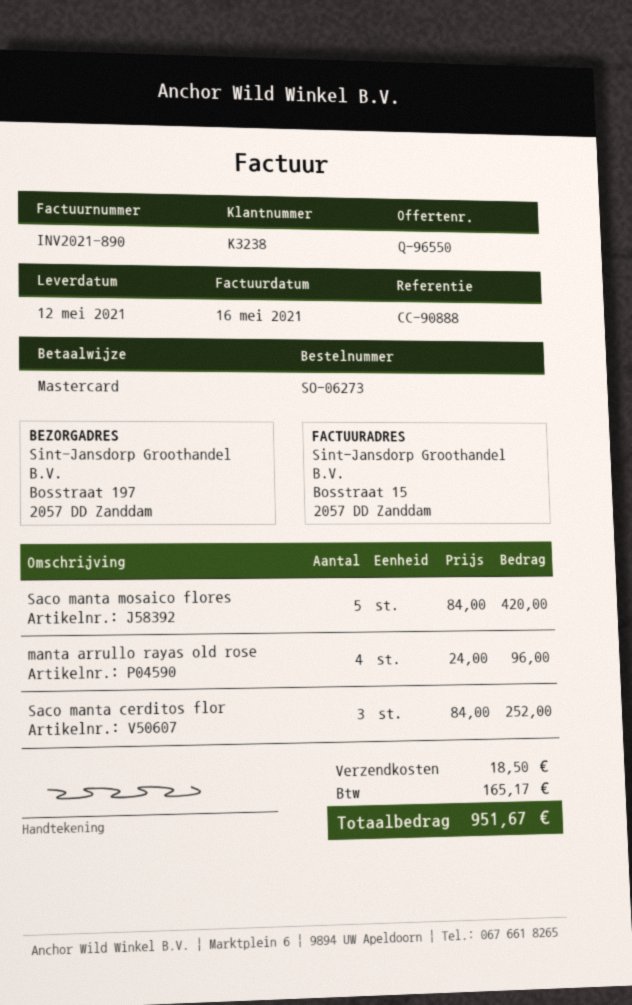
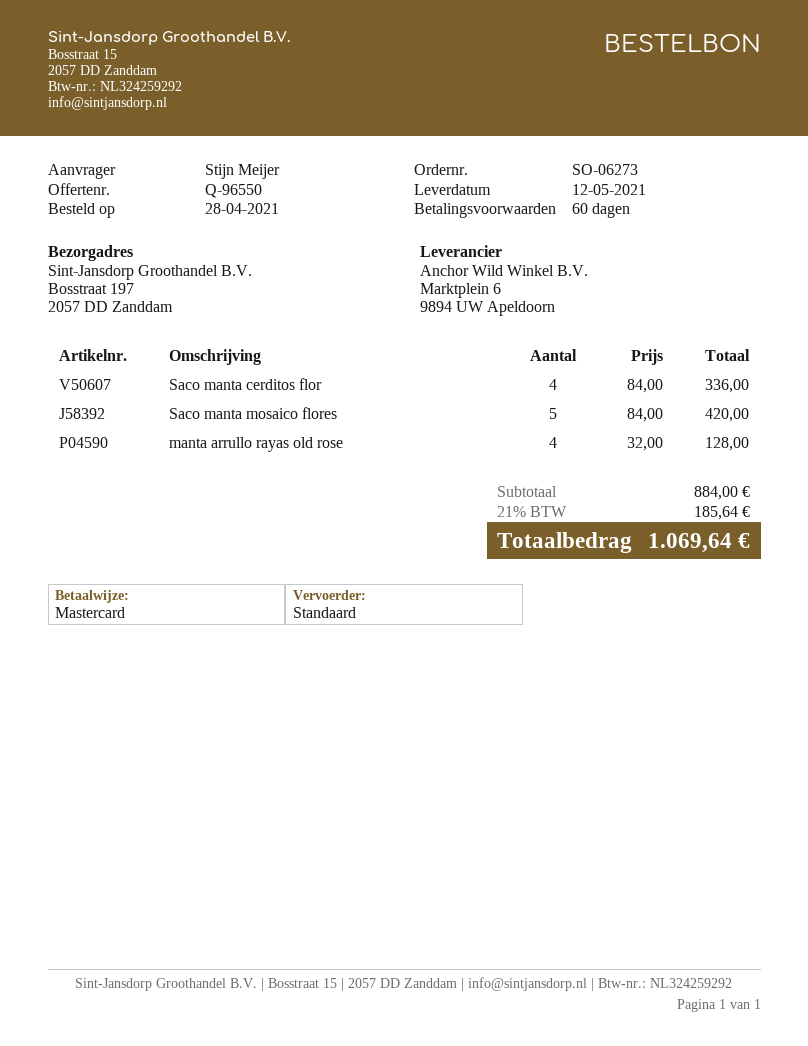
manta arrullo rayas old rose: 4 x 24.00 = 96.00 -> 4 x 32.00 = 128.00
Saco manta cerditos flor: 3 x 84.00 = 252.00 -> 4 x 84.00 = 336.00
shipping: 18.50 -> none
tax: 165.17 -> 185.64
total: 951.67 -> 1069.64

